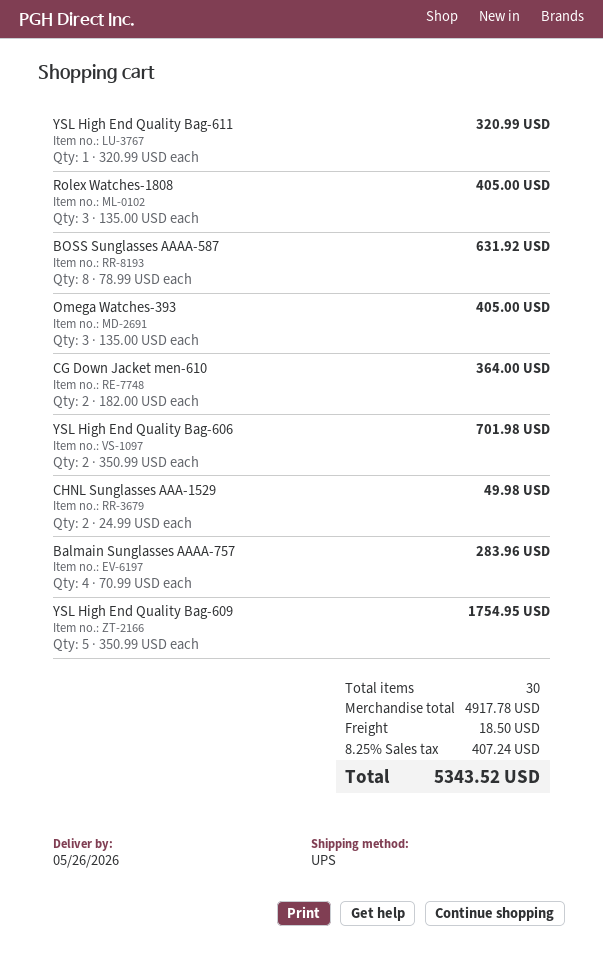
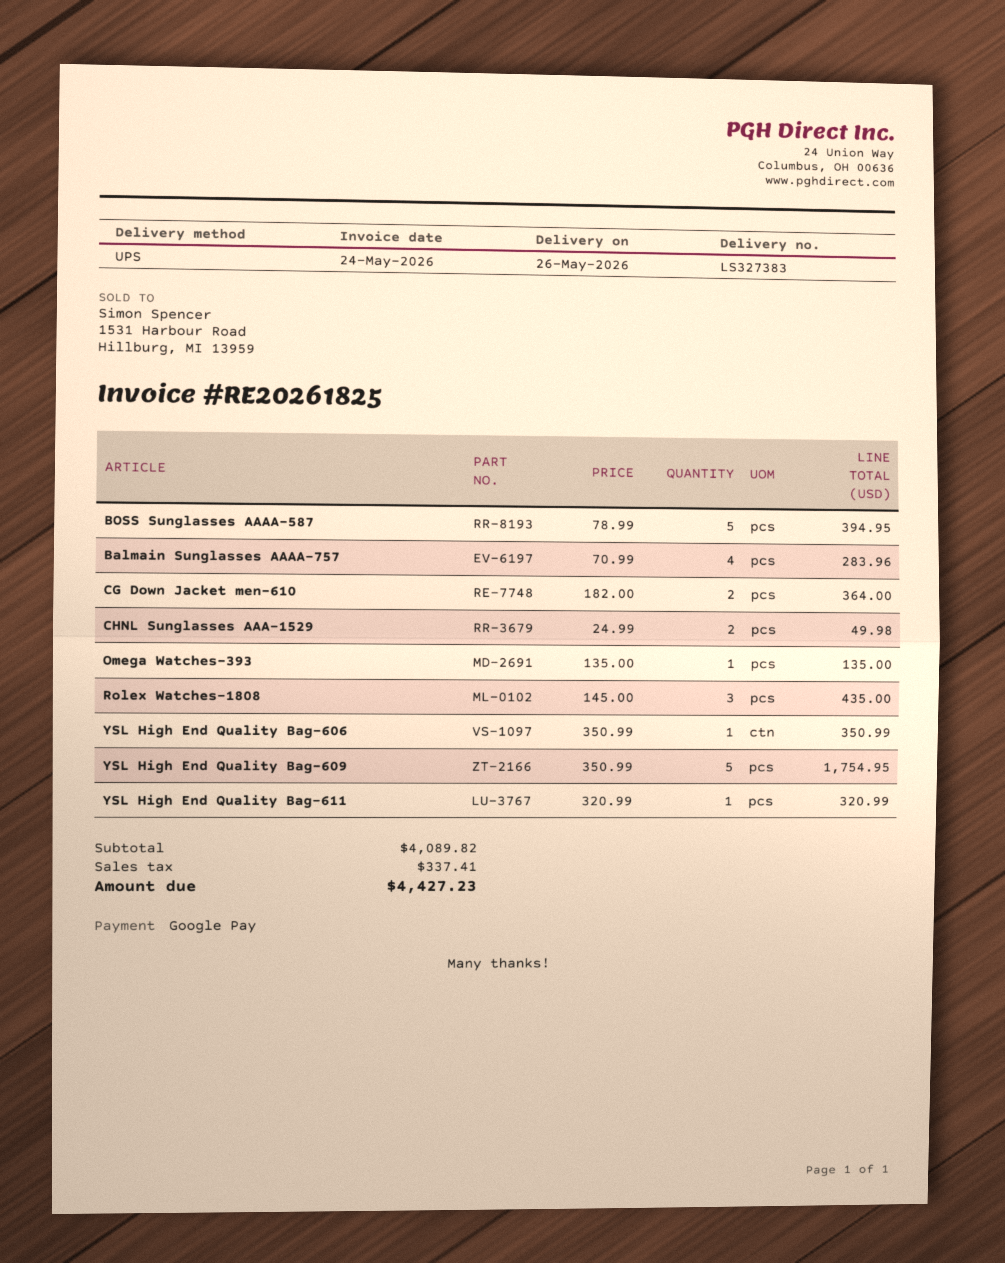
Rolex Watches-1808: 3 x 135.00 = 405.00 -> 3 x 145.00 = 435.00
BOSS Sunglasses AAAA-587: 8 x 78.99 = 631.92 -> 5 x 78.99 = 394.95
Omega Watches-393: 3 x 135.00 = 405.00 -> 1 x 135.00 = 135.00
YSL High End Quality Bag-606: 2 x 350.99 = 701.98 -> 1 x 350.99 = 350.99
subtotal: 4917.78 -> 4089.82
shipping: 18.50 -> none
tax: 407.24 -> 337.41
total: 5343.52 -> 4427.23

